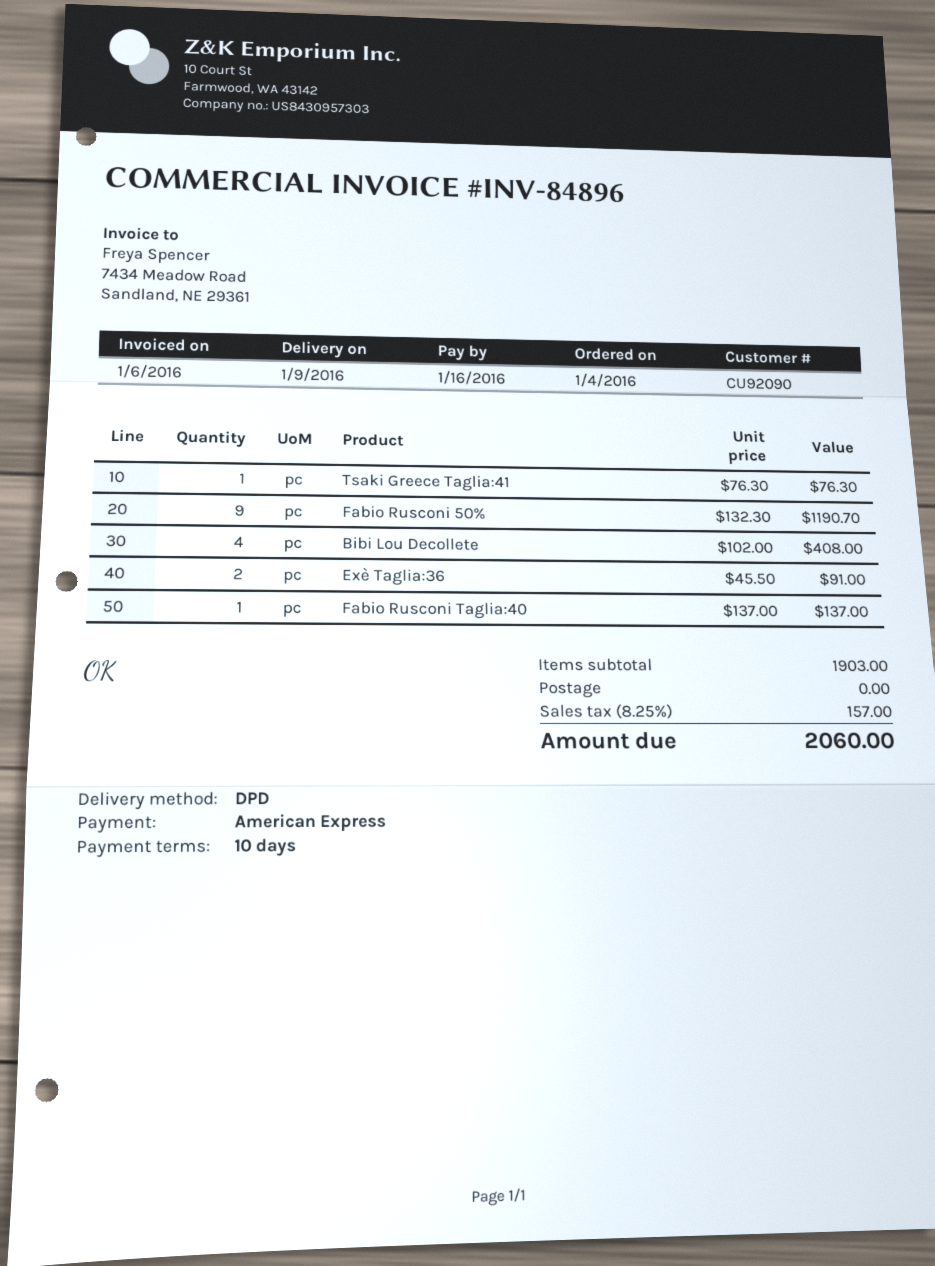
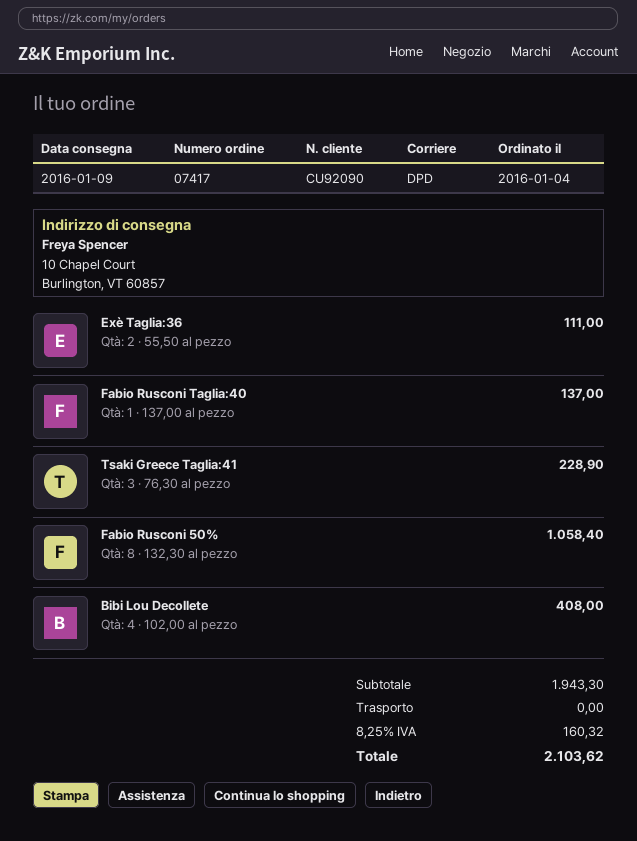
Tsaki Greece Taglia:41: 1 x 76.30 = 76.30 -> 3 x 76.30 = 228.90
Fabio Rusconi 50%: 9 x 132.30 = 1190.70 -> 8 x 132.30 = 1058.40
Exè Taglia:36: 2 x 45.50 = 91.00 -> 2 x 55.50 = 111.00
subtotal: 1903.00 -> 1943.30
tax: 8.25% = 157.00 -> 8.25% = 160.32
total: 2060.00 -> 2103.62

